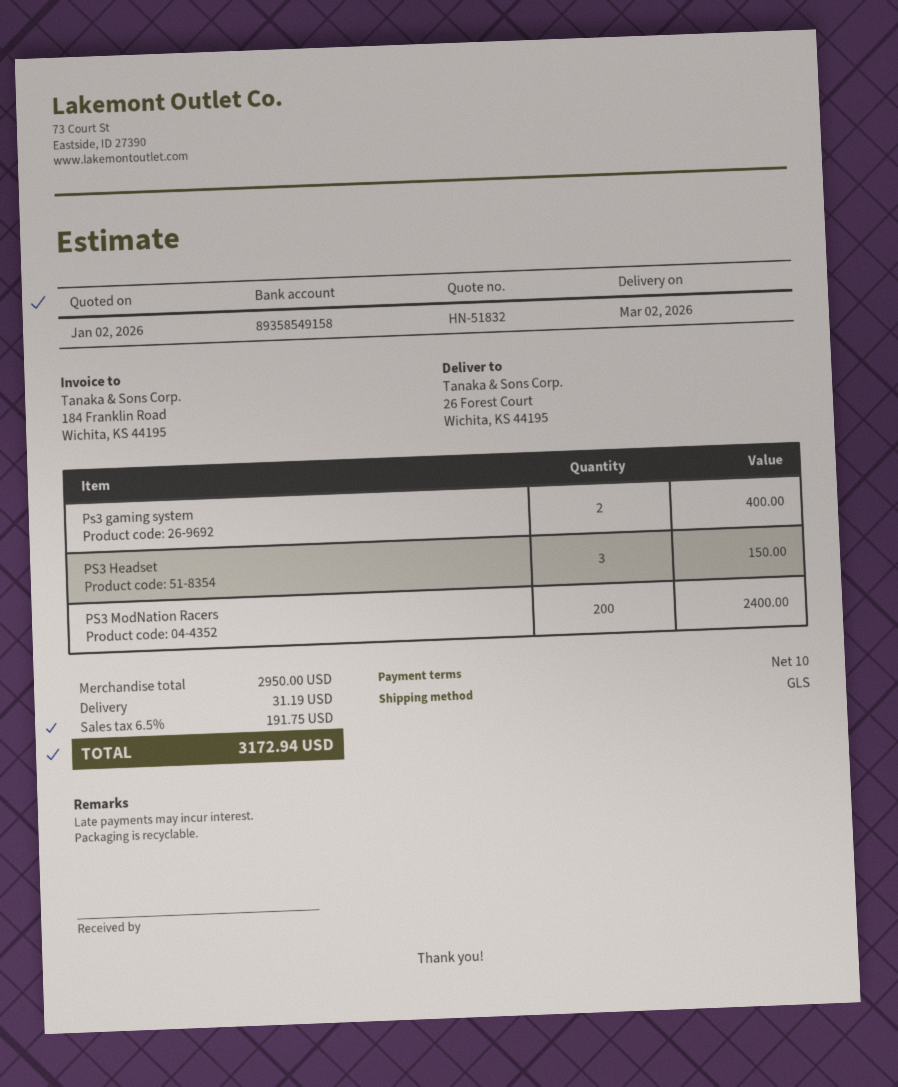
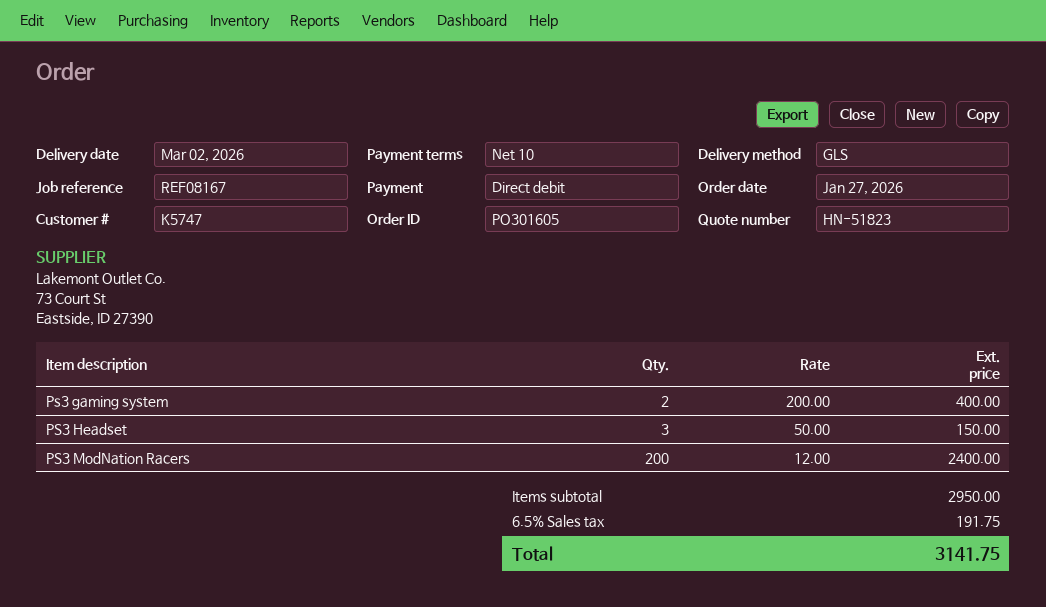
quote number: HN-51832 -> HN-51823
shipping: 31.19 -> none
total: 3172.94 -> 3141.75

